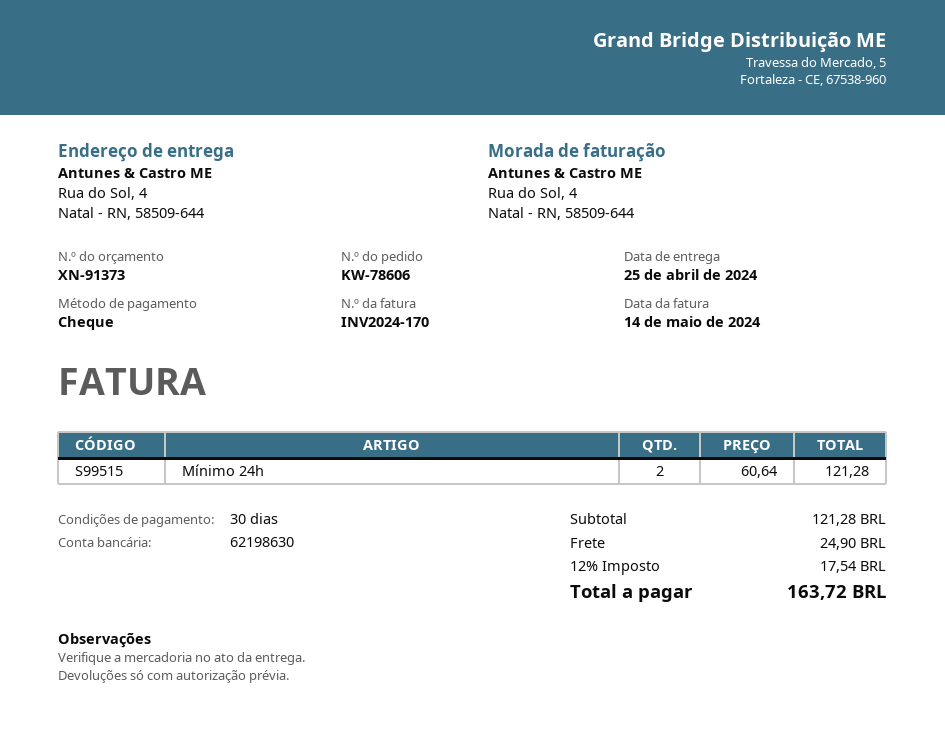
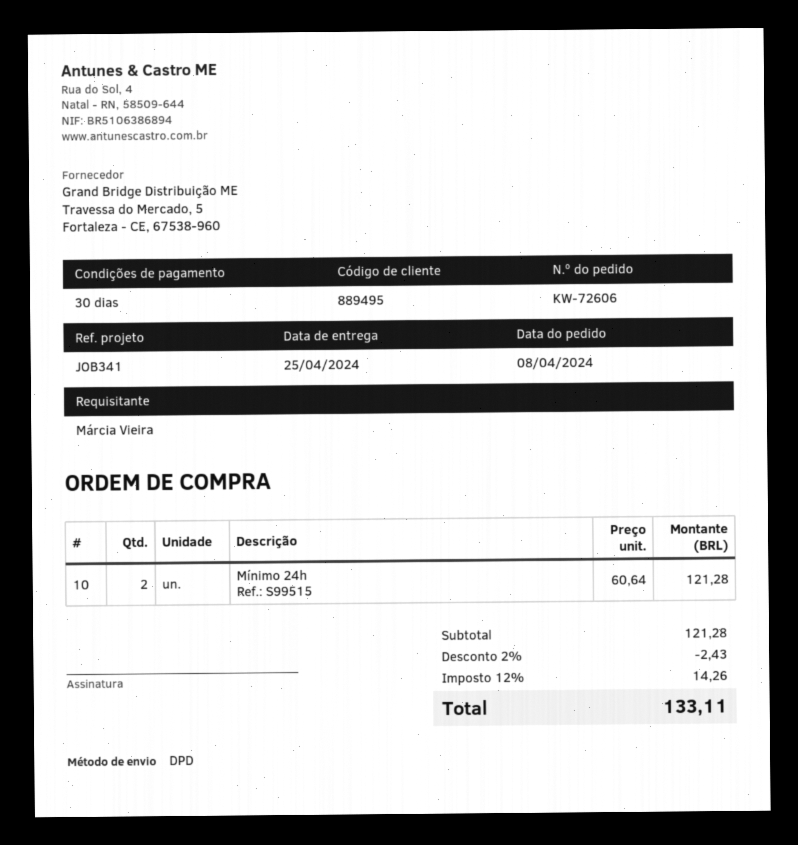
order number: KW-78606 -> KW-72606
discount: none -> 2% = 2.43
shipping: 24.90 -> none
tax: 12% = 17.54 -> 12% = 14.26
total: 163.72 -> 133.11

